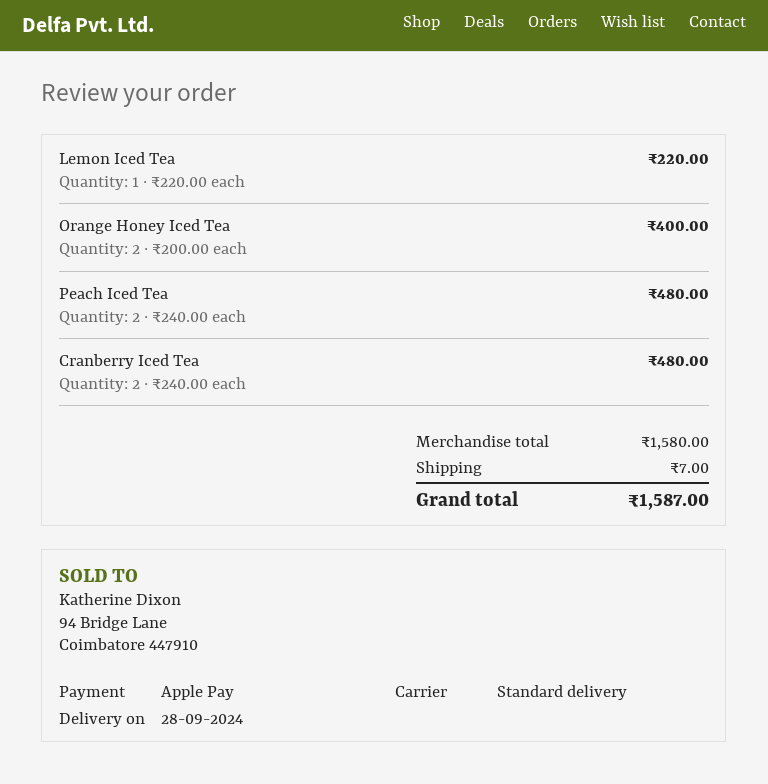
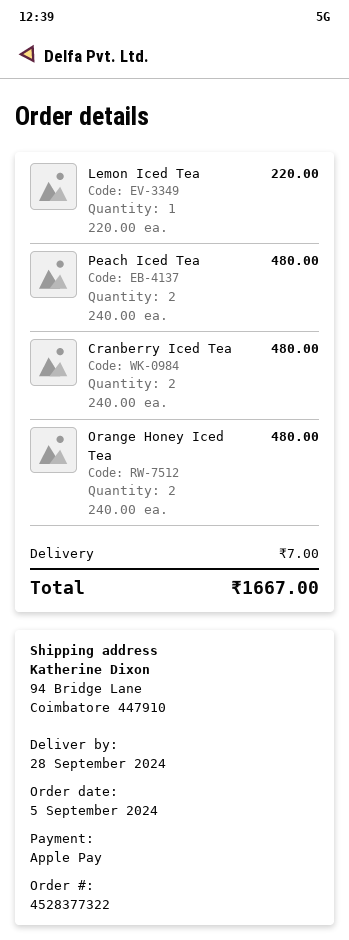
Orange Honey Iced Tea: 2 x 200.00 = 400.00 -> 2 x 240.00 = 480.00
total: 1587.00 -> 1667.00

